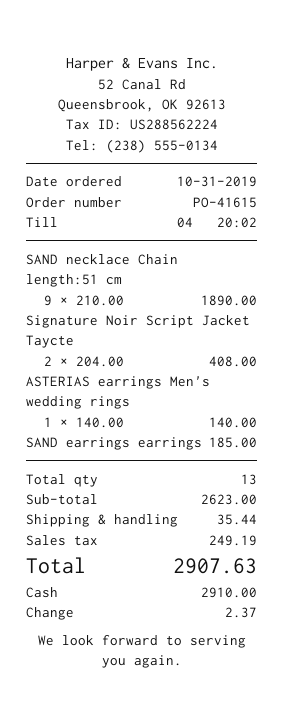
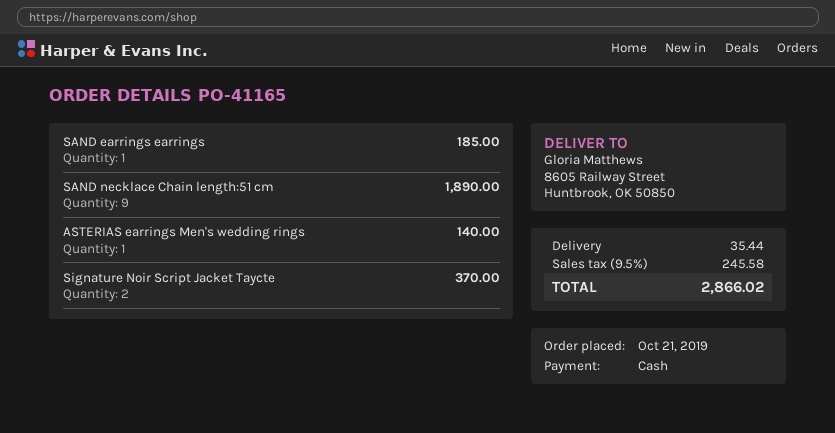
order number: PO-41615 -> PO-41165
order date: 2019-10-31 -> 2019-10-21
Signature Noir Script Jacket Taycte: 2 for 408.00 -> 2 for 370.00
tax: 249.19 -> 245.58
total: 2907.63 -> 2866.02

